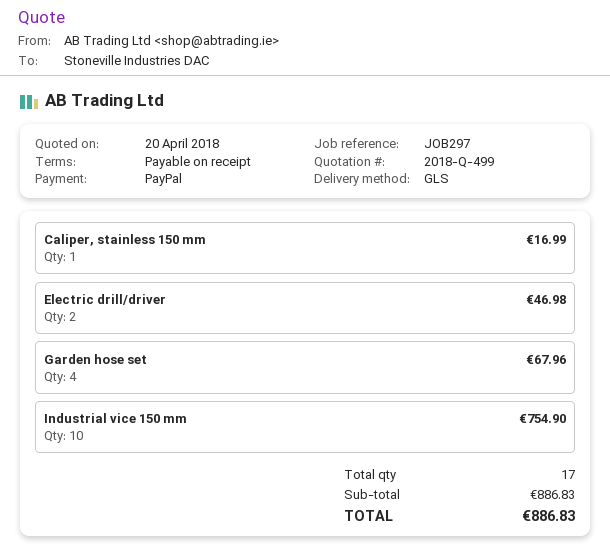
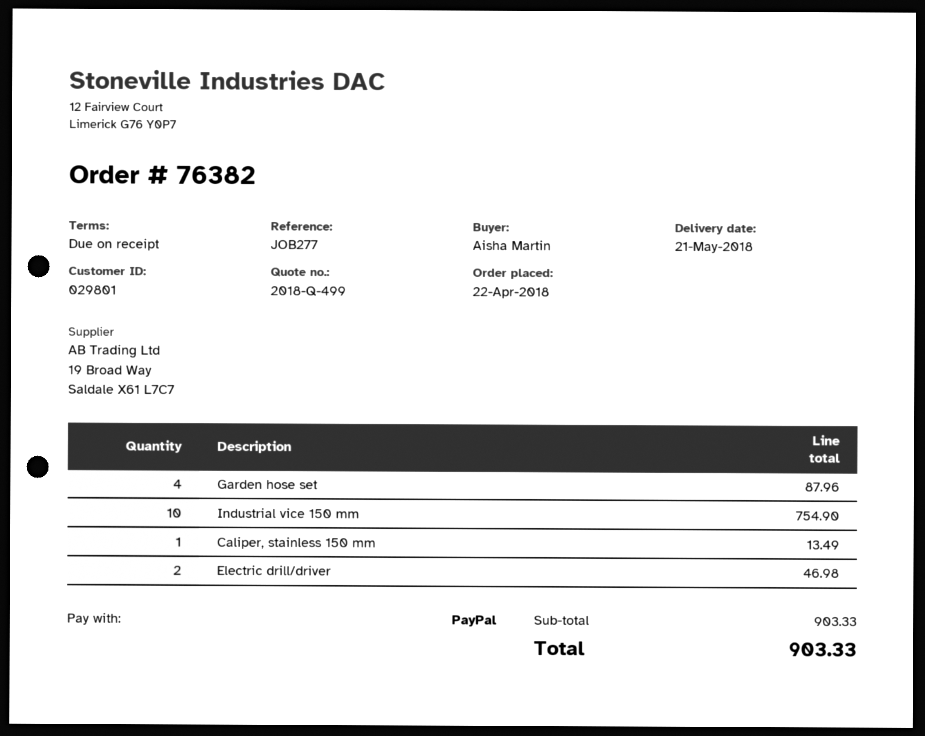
reference: JOB297 -> JOB277
Caliper, stainless 150 mm: 1 for 16.99 -> 1 for 13.49
Garden hose set: 4 for 67.96 -> 4 for 87.96
subtotal: 886.83 -> 903.33
total: 886.83 -> 903.33

